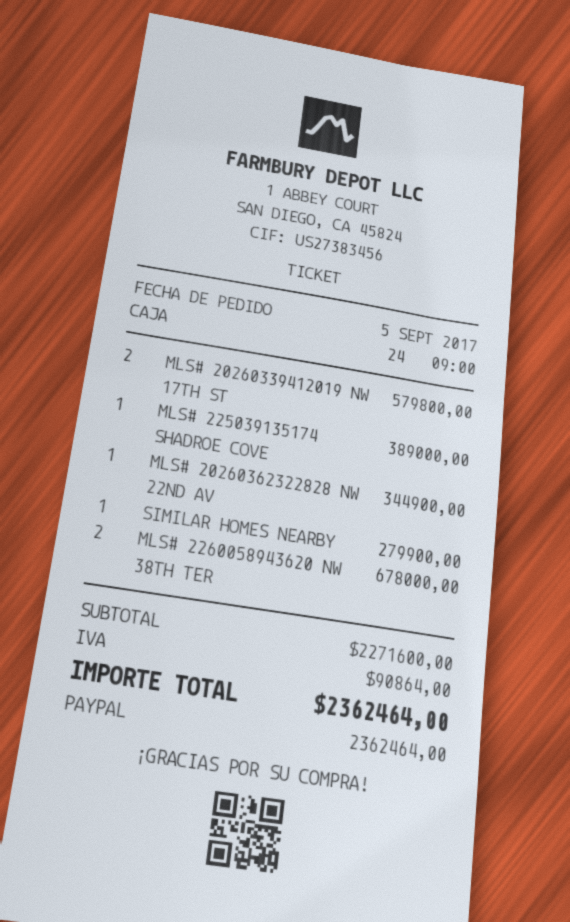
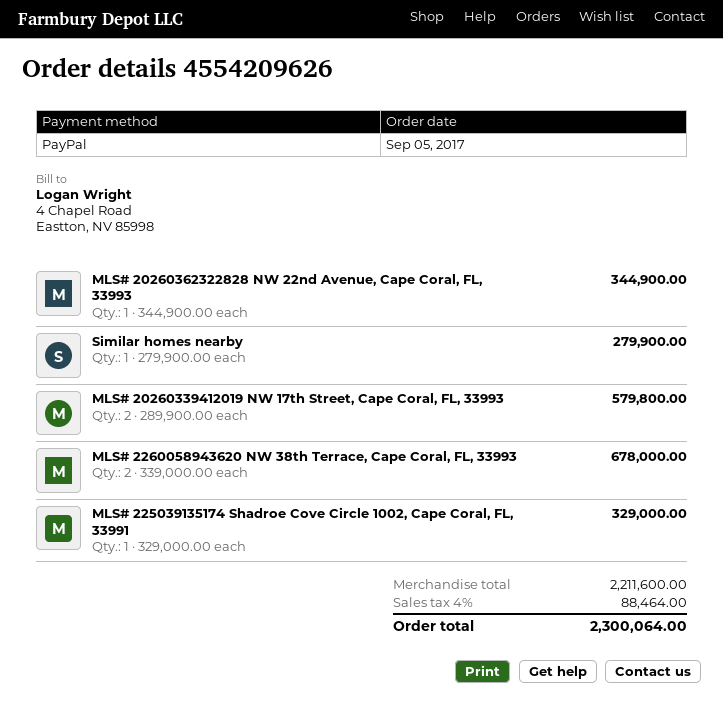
MLS# 225039135174 SHADROE COVE: 1 for 389000.00 -> 1 for 329000.00
subtotal: 2271600.00 -> 2211600.00
tax: 90864.00 -> 88464.00
total: 2362464.00 -> 2300064.00

